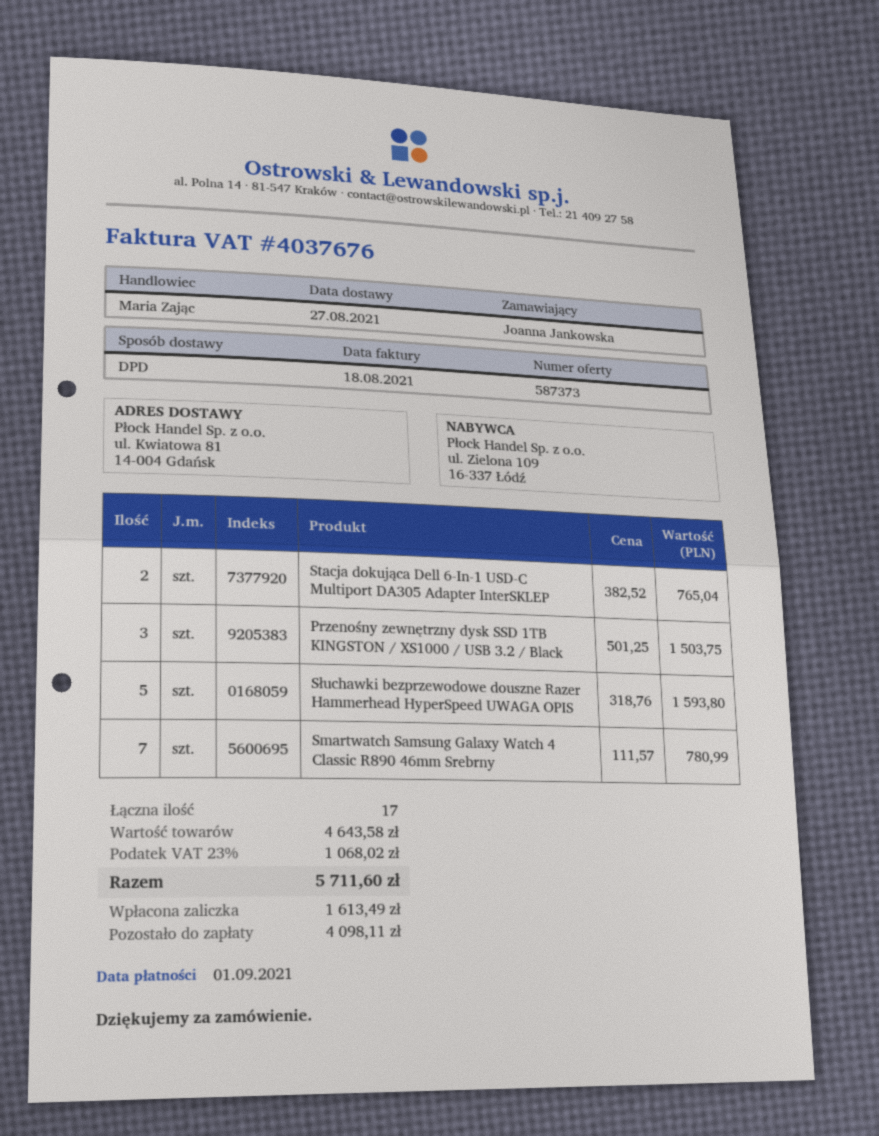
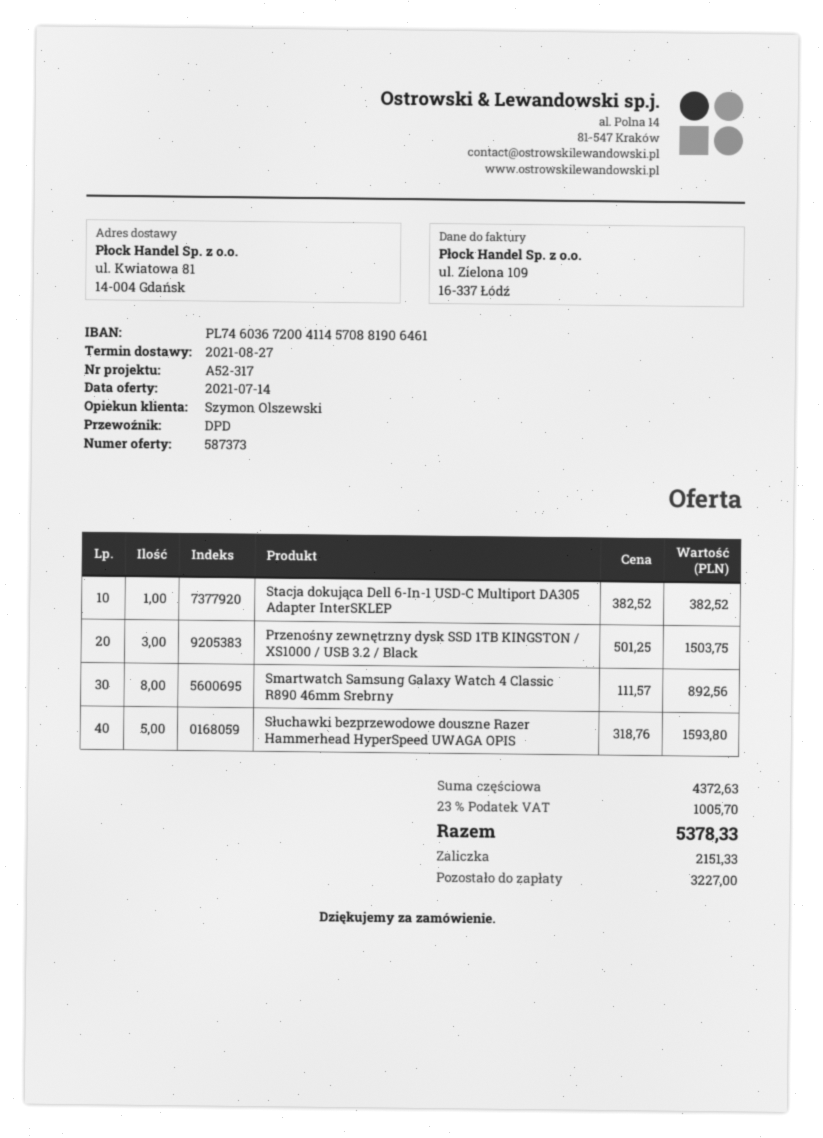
sales rep: Maria Zając -> Szymon Olszewski
Stacja dokująca Dell 6-In-1 USD-C Multiport DA305 Adapter InterSKLEP: 2 x 382.52 = 765.04 -> 1 x 382.52 = 382.52
Smartwatch Samsung Galaxy Watch 4 Classic R890 46mm Srebrny: 7 x 111.57 = 780.99 -> 8 x 111.57 = 892.56
subtotal: 4643.58 -> 4372.63
tax: 23% = 1068.02 -> 23% = 1005.70
total: 5711.60 -> 5378.33
deposit: 1613.49 -> 2151.33
balance: 4098.11 -> 3227.00

